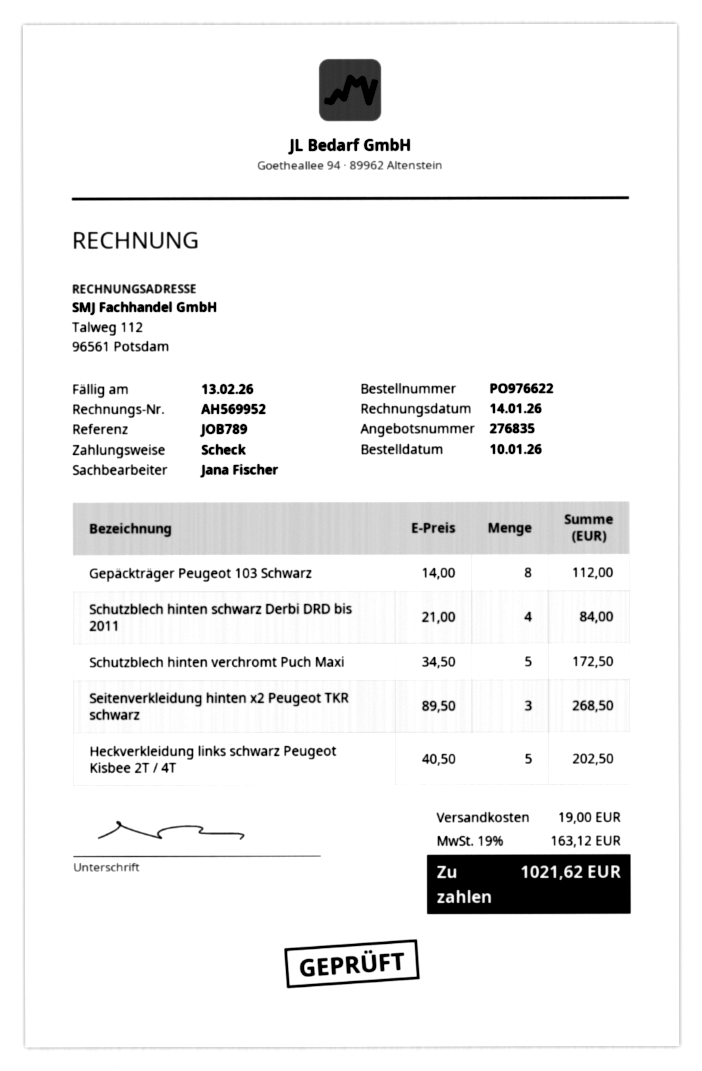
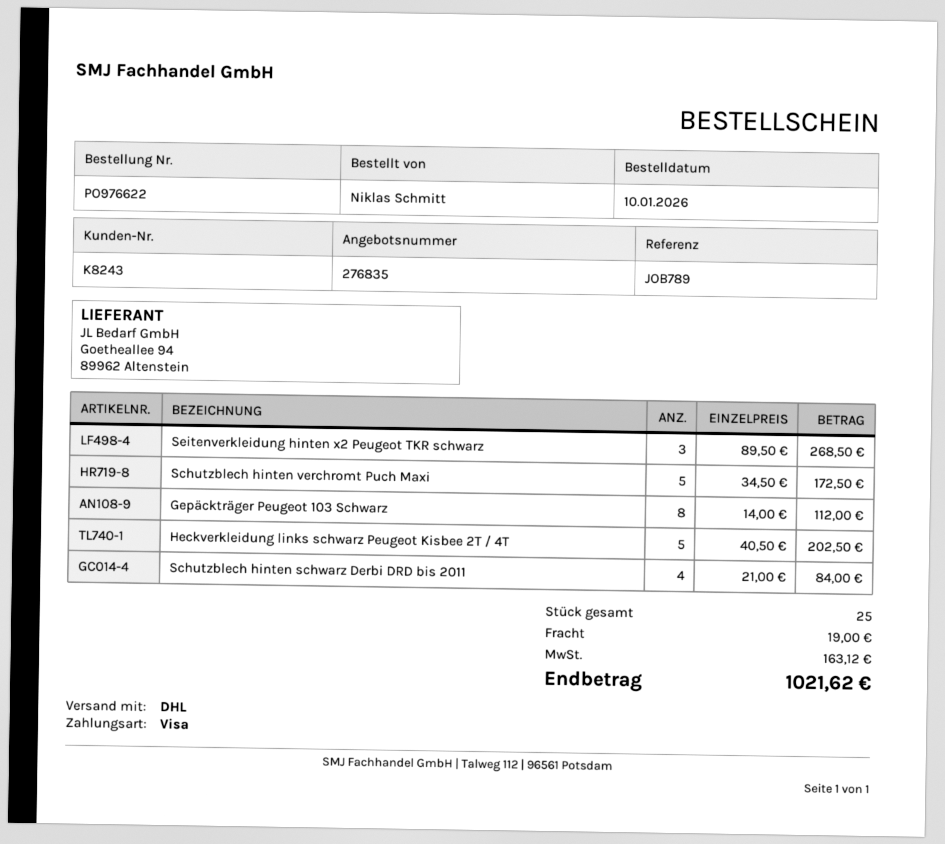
payment method: cheque -> Visa

